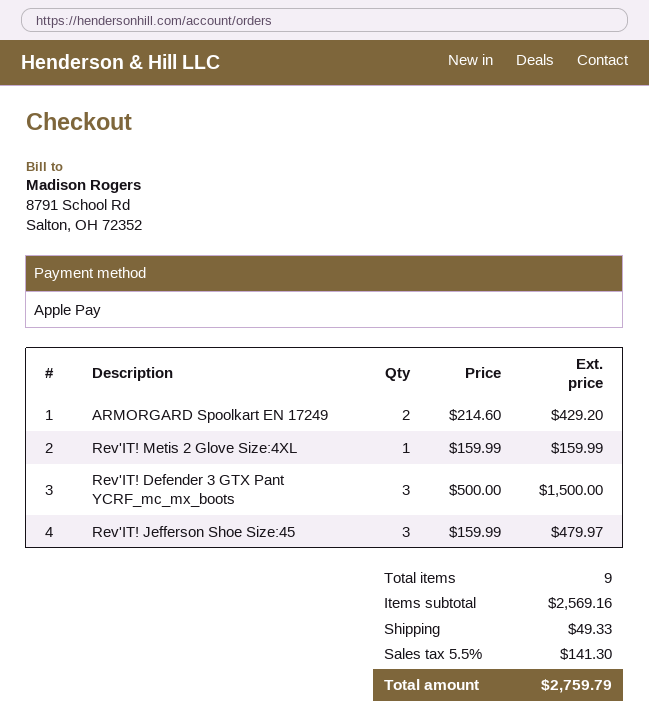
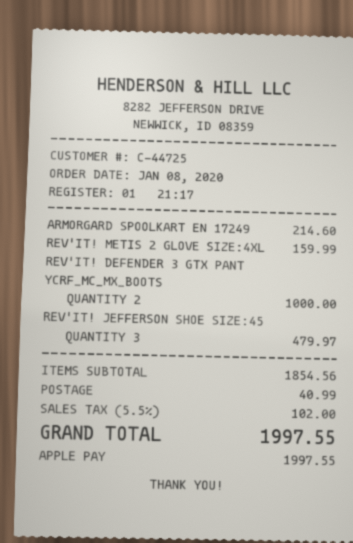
ARMORGARD Spoolkart EN 17249: 2 for 429.20 -> 1 for 214.60
Rev'IT! Defender 3 GTX Pant YCRF_mc_mx_boots: 3 for 1500.00 -> 2 for 1000.00
subtotal: 2569.16 -> 1854.56
shipping: 49.33 -> 40.99
tax: 5.5% = 141.30 -> 5.5% = 102.00
total: 2759.79 -> 1997.55

